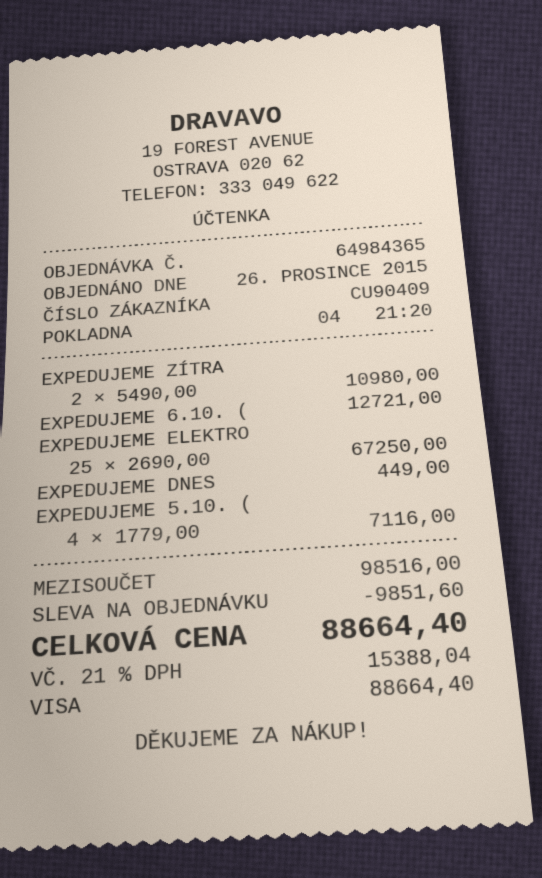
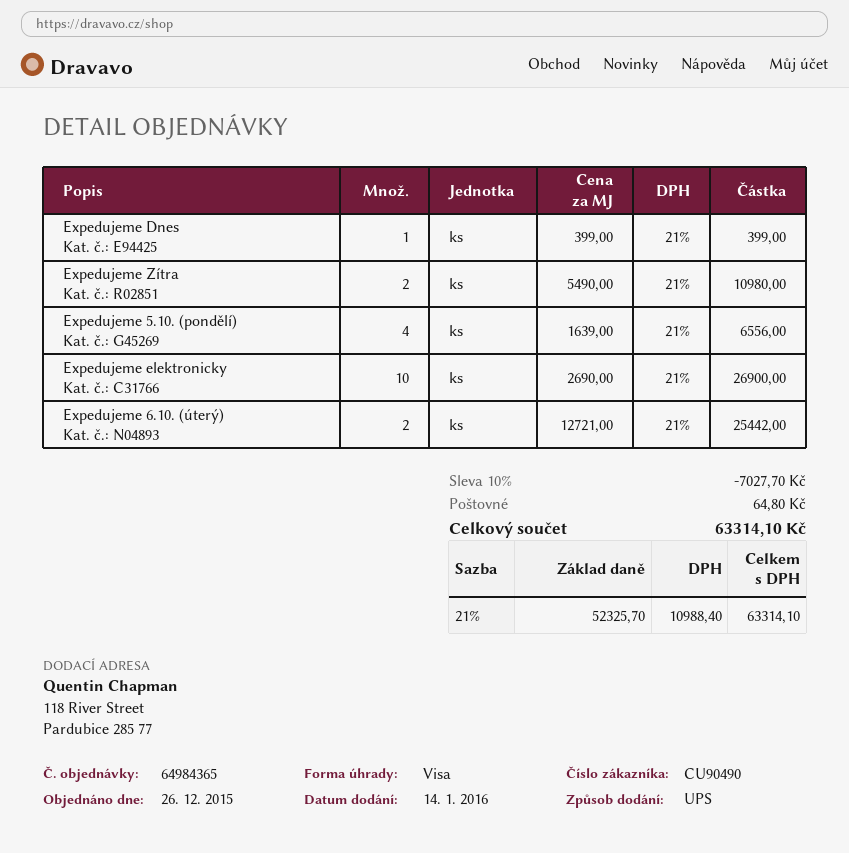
customer number: CU90409 -> CU90490
EXPEDUJEME 6.10. (: 1 x 12721.00 = 12721.00 -> 2 x 12721.00 = 25442.00
EXPEDUJEME ELEKTRO: 25 x 2690.00 = 67250.00 -> 10 x 2690.00 = 26900.00
EXPEDUJEME DNES: 1 x 449.00 = 449.00 -> 1 x 399.00 = 399.00
EXPEDUJEME 5.10. (: 4 x 1779.00 = 7116.00 -> 4 x 1639.00 = 6556.00
discount: 9851.60 -> 7027.70
shipping: none -> 64.80
tax: 21% = 15388.04 -> 21% = 10988.40
total: 88664.40 -> 63314.10

